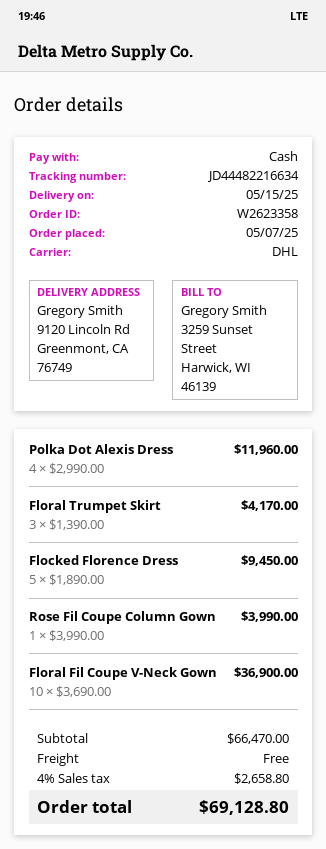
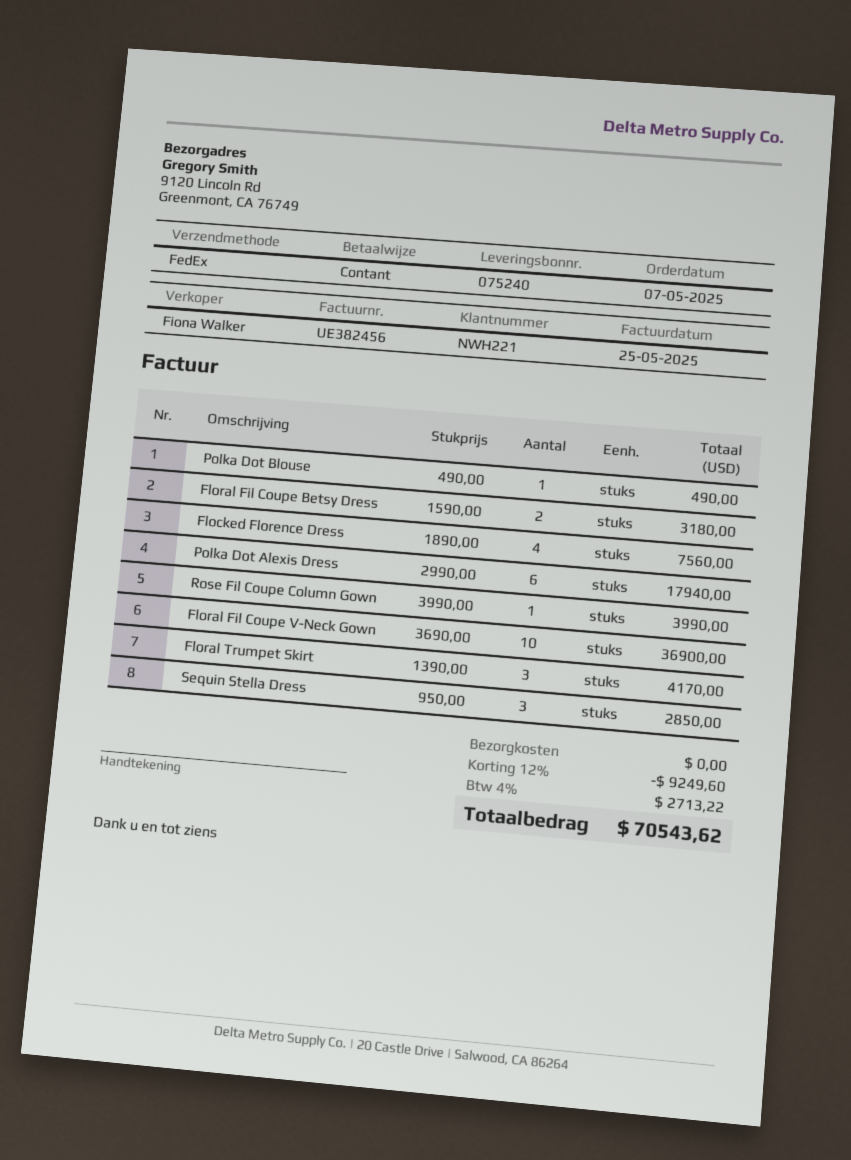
shipping method: DHL -> FedEx
Polka Dot Alexis Dress: 4 x 2990.00 = 11960.00 -> 6 x 2990.00 = 17940.00
Flocked Florence Dress: 5 x 1890.00 = 9450.00 -> 4 x 1890.00 = 7560.00
Polka Dot Blouse: none -> 1 x 490.00 = 490.00
Floral Fil Coupe Betsy Dress: none -> 2 x 1590.00 = 3180.00
Sequin Stella Dress: none -> 3 x 950.00 = 2850.00
discount: none -> 12% = 9249.60
tax: 4% = 2658.80 -> 4% = 2713.22
total: 69128.80 -> 70543.62

